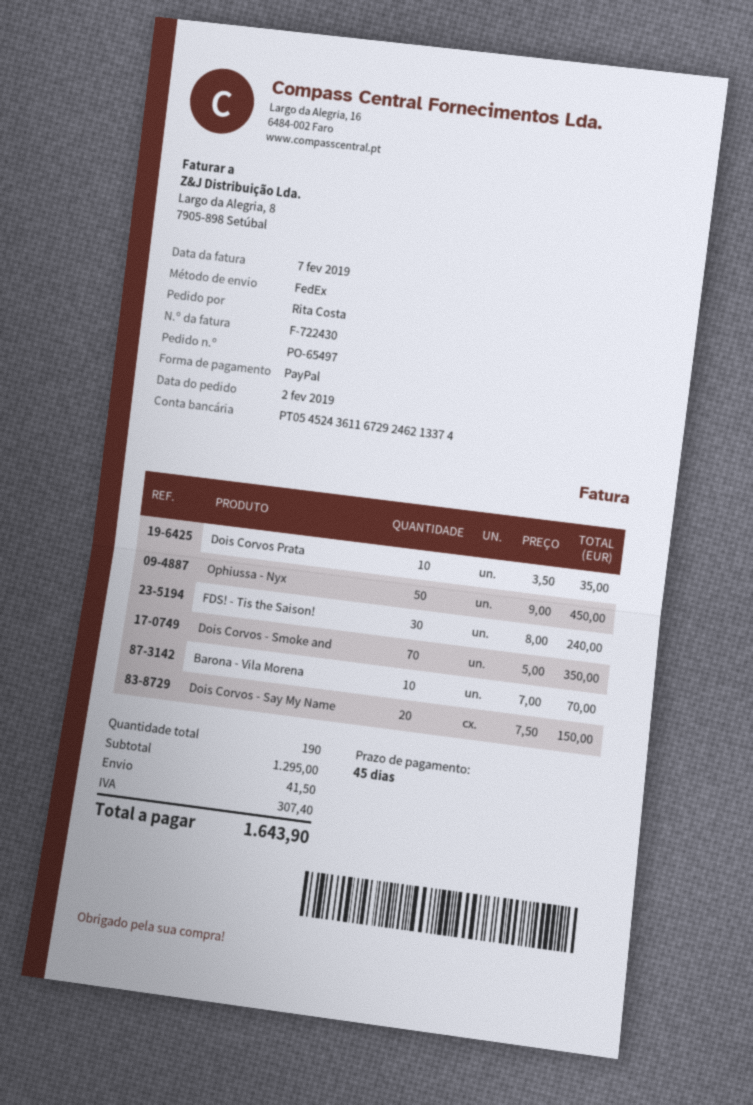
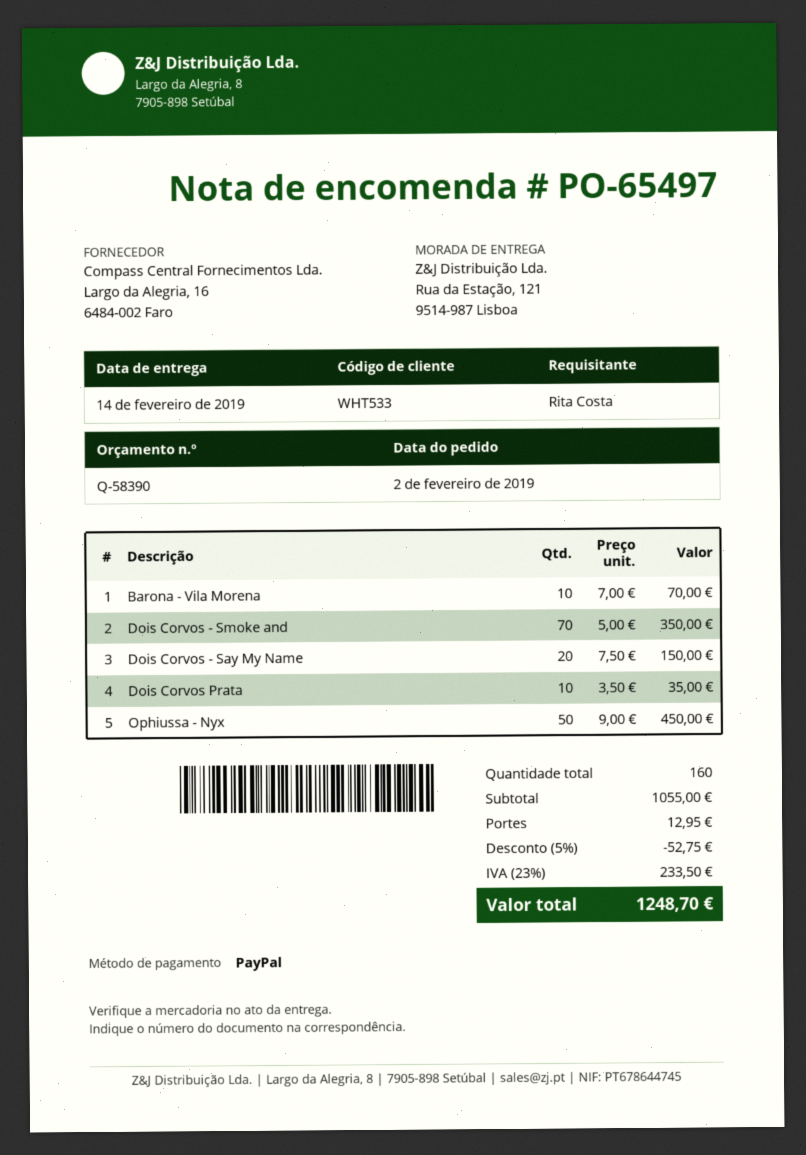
FDS! - Tis the Saison!: 30 x 8.00 = 240.00 -> none
total quantity: 190 -> 160
subtotal: 1295.00 -> 1055.00
discount: none -> 5% = 52.75
shipping: 41.50 -> 12.95
tax: 307.40 -> 233.50
total: 1643.90 -> 1248.70

